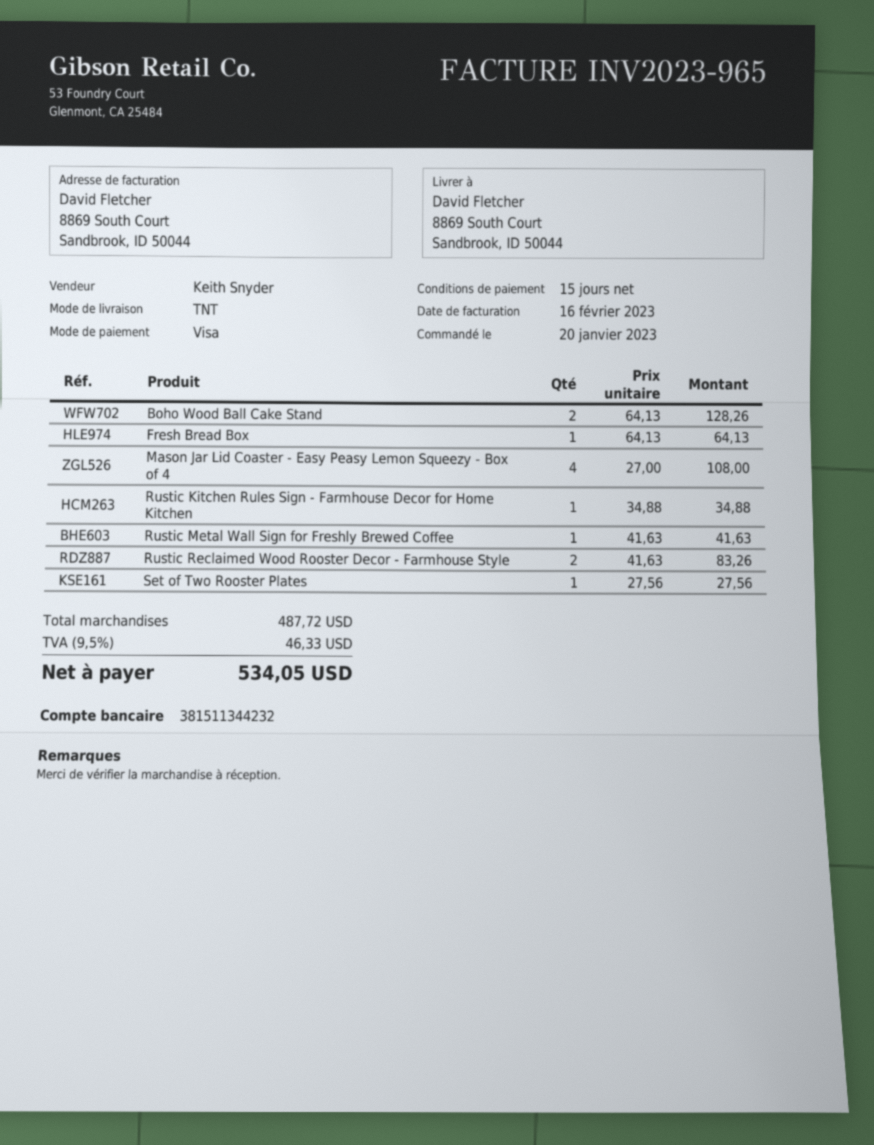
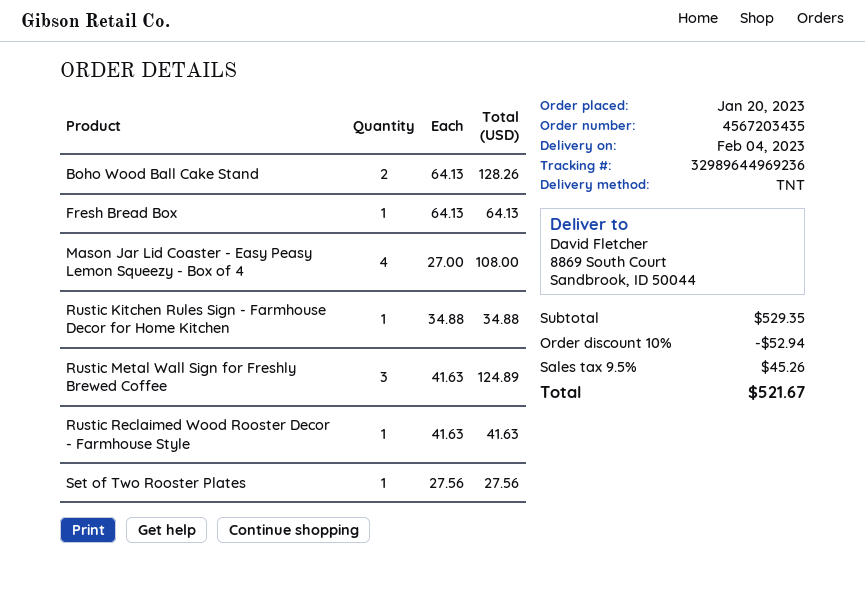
Rustic Metal Wall Sign for Freshly Brewed Coffee: 1 x 41.63 = 41.63 -> 3 x 41.63 = 124.89
Rustic Reclaimed Wood Rooster Decor - Farmhouse Style: 2 x 41.63 = 83.26 -> 1 x 41.63 = 41.63
subtotal: 487.72 -> 529.35
discount: none -> 10% = 52.94
tax: 9.5% = 46.33 -> 9.5% = 45.26
total: 534.05 -> 521.67

